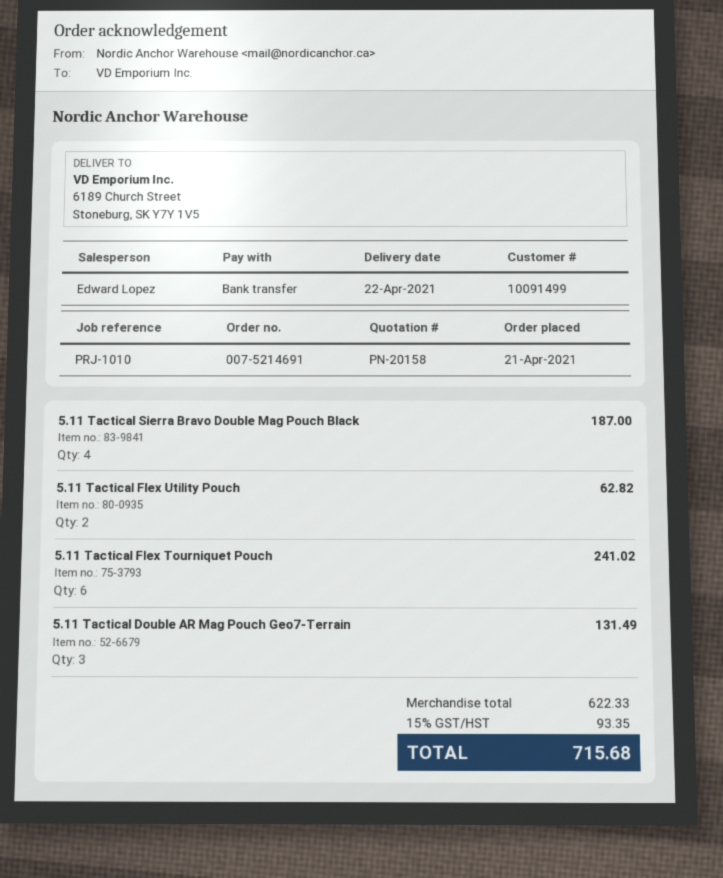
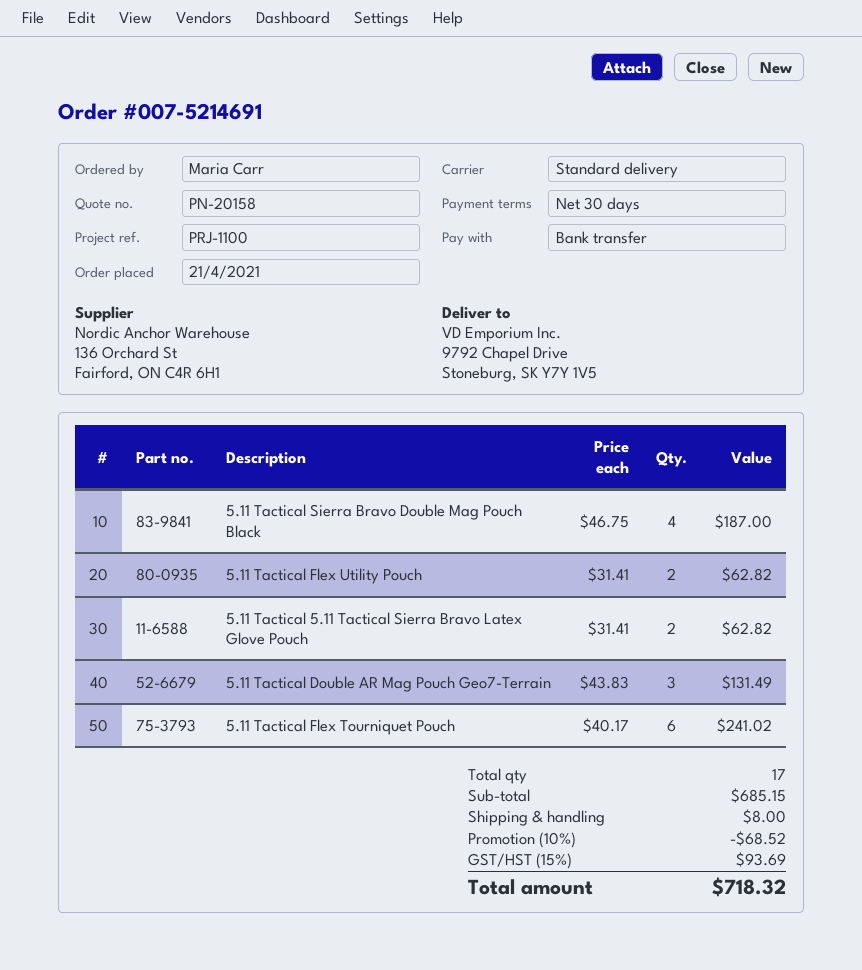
reference: PRJ-1010 -> PRJ-1100
ship to: 6189 Church Street, Stoneburg, SK Y7Y 1V5 -> 9792 Chapel Drive, Stoneburg, SK Y7Y 1V5
5.11 Tactical 5.11 Tactical Sierra Bravo Latex Glove Pouch: none -> 2 for 62.82
subtotal: 622.33 -> 685.15
discount: none -> 10% = 68.52
shipping: none -> 8.00
tax: 15% = 93.35 -> 15% = 93.69
total: 715.68 -> 718.32

